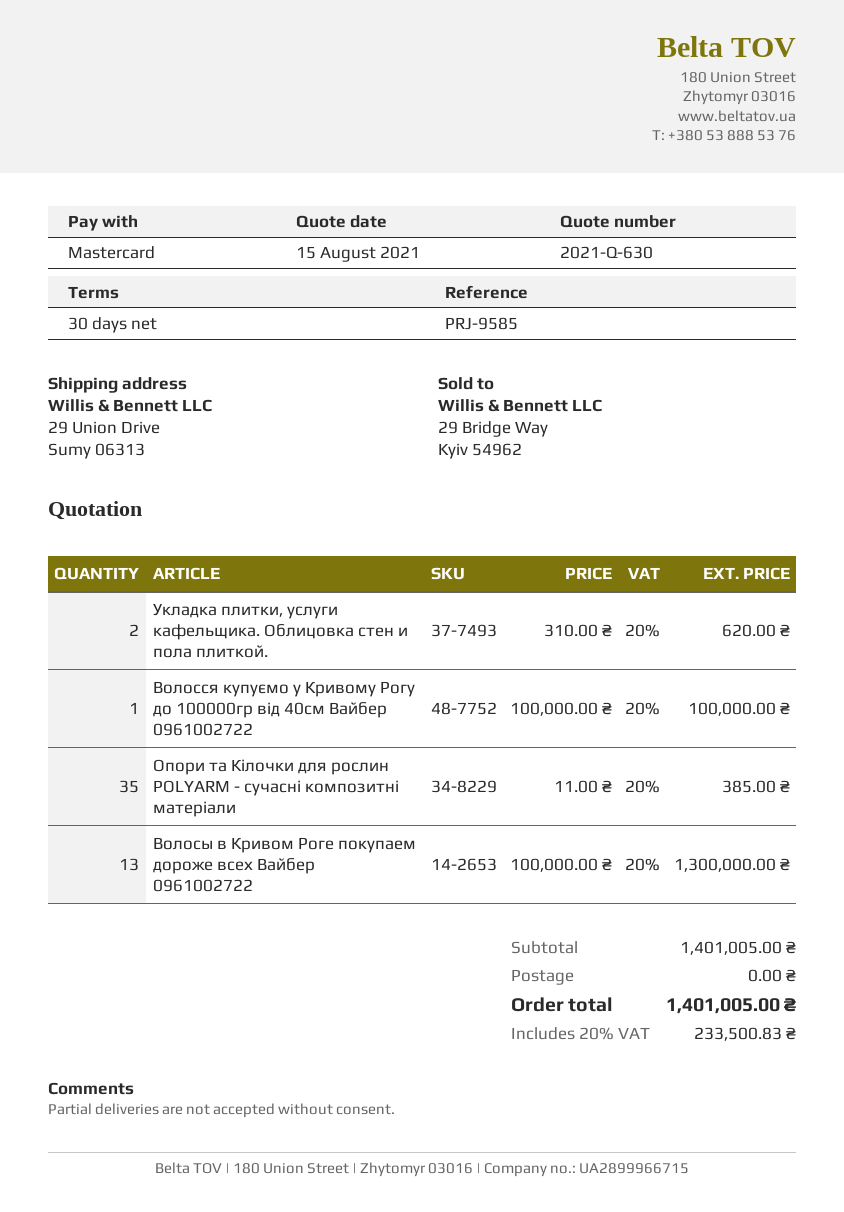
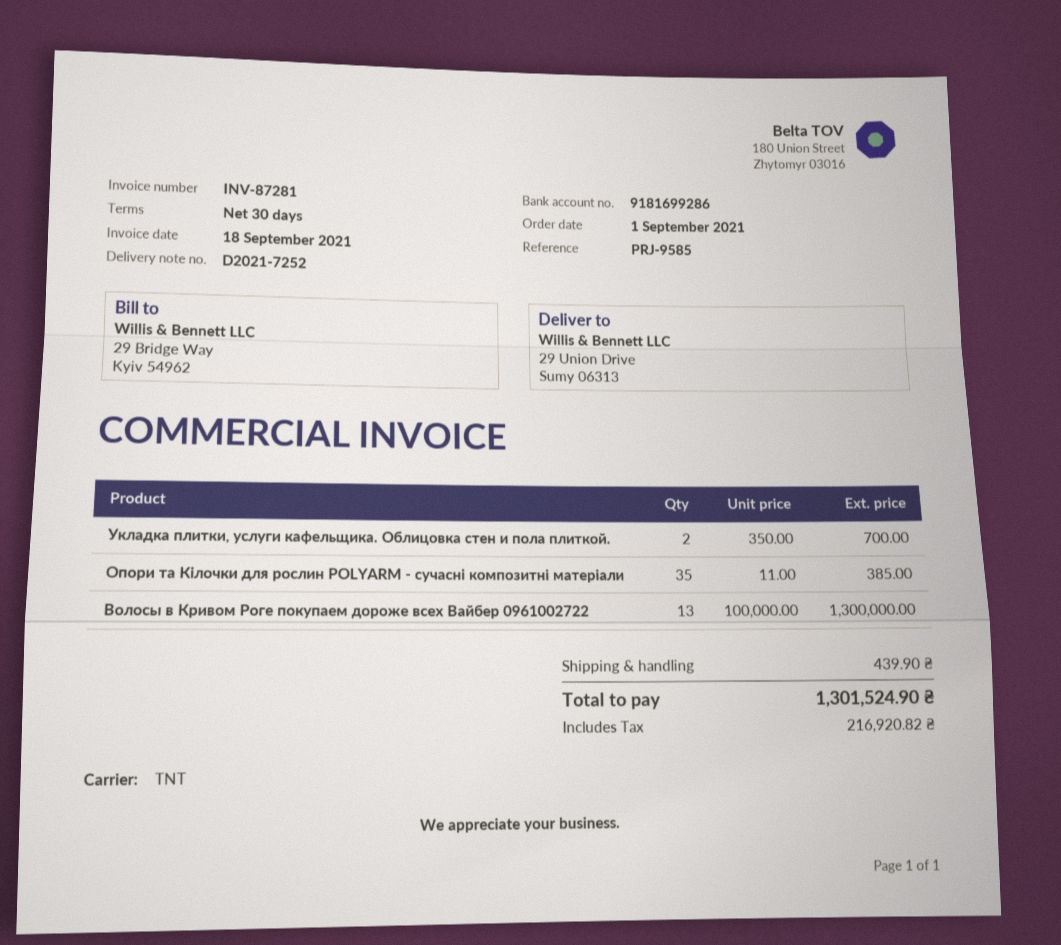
Укладка плитки, услуги кафельщика. Облицовка стен и пола плиткой.: 2 x 310.00 = 620.00 -> 2 x 350.00 = 700.00
Волосся купуємо у Кривому Рогу до 100000гр від 40см Вайбер 0961002722: 1 x 100000.00 = 100000.00 -> none
shipping: 0.00 -> 439.90
tax: 233500.83 -> 216920.82
total: 1401005.00 -> 1301524.90

